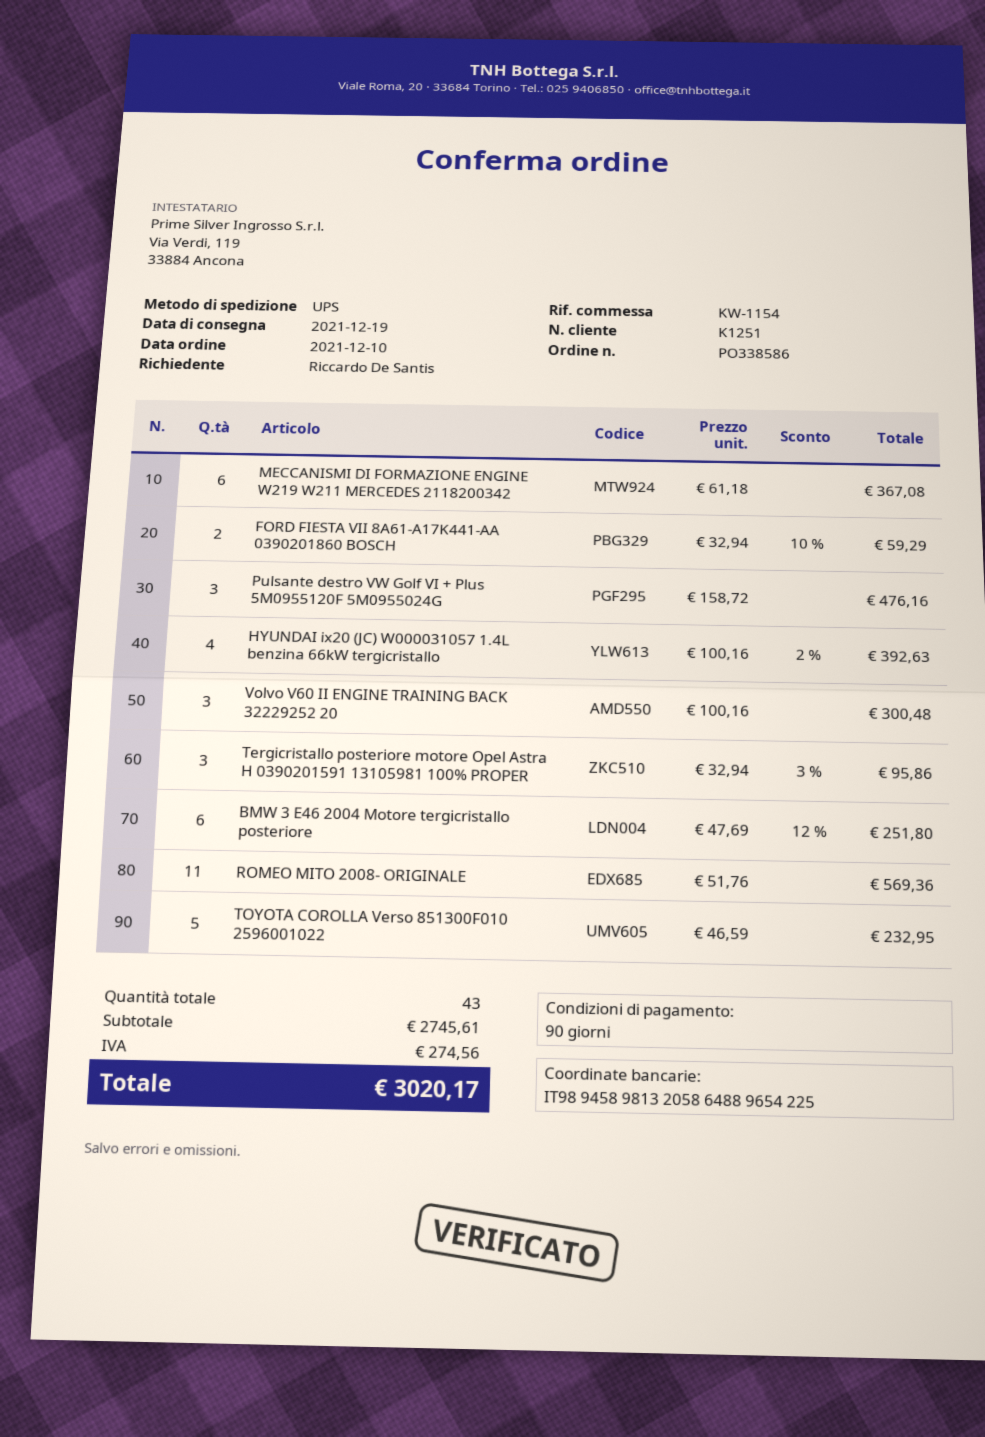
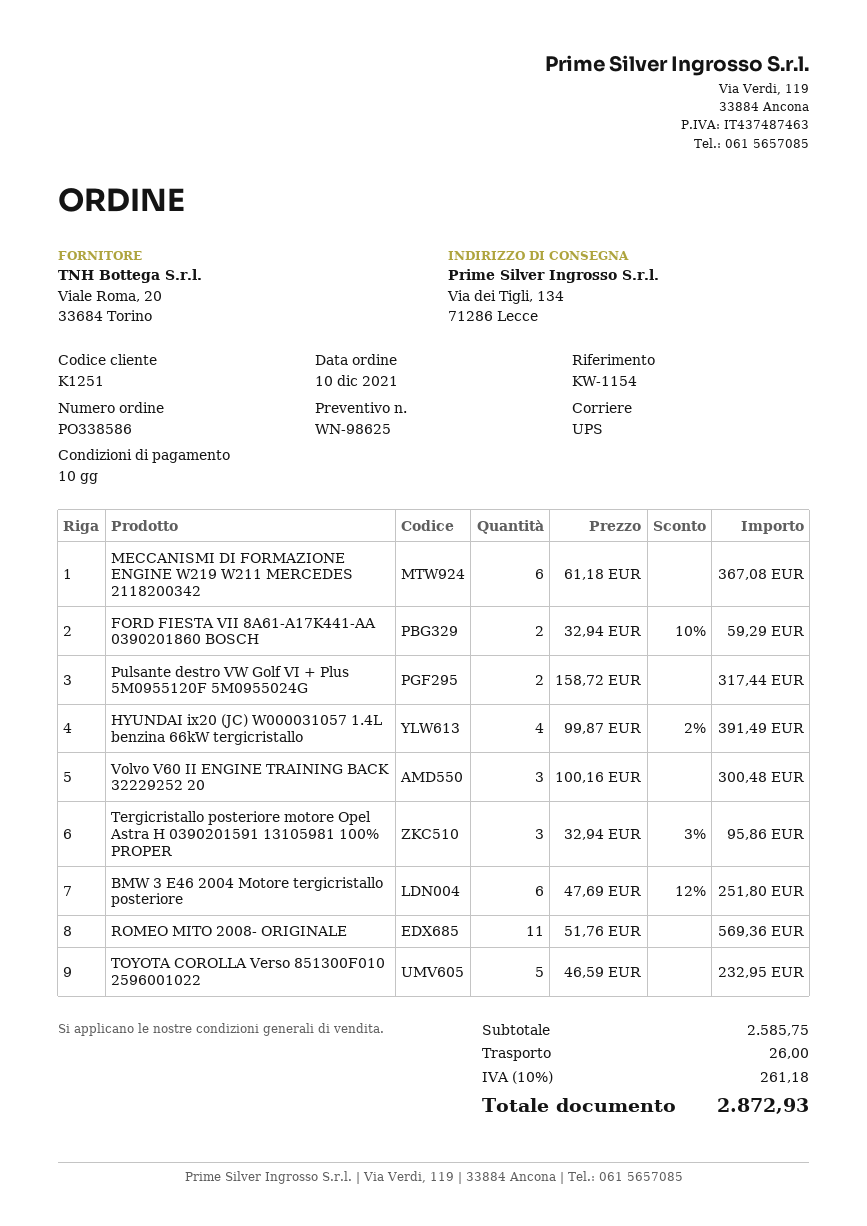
payment terms: 90 days -> 10 days
Pulsante destro VW Golf VI + Plus 5M0955120F 5M0955024G: 3 x 158.72 = 476.16 -> 2 x 158.72 = 317.44
HYUNDAI ix20 (JC) W000031057 1.4L benzina 66kW tergicristallo: 4 x 100.16 - 2% = 392.63 -> 4 x 99.87 - 2% = 391.49
subtotal: 2745.61 -> 2585.75
shipping: none -> 26.00
tax: 274.56 -> 261.18
total: 3020.17 -> 2872.93

